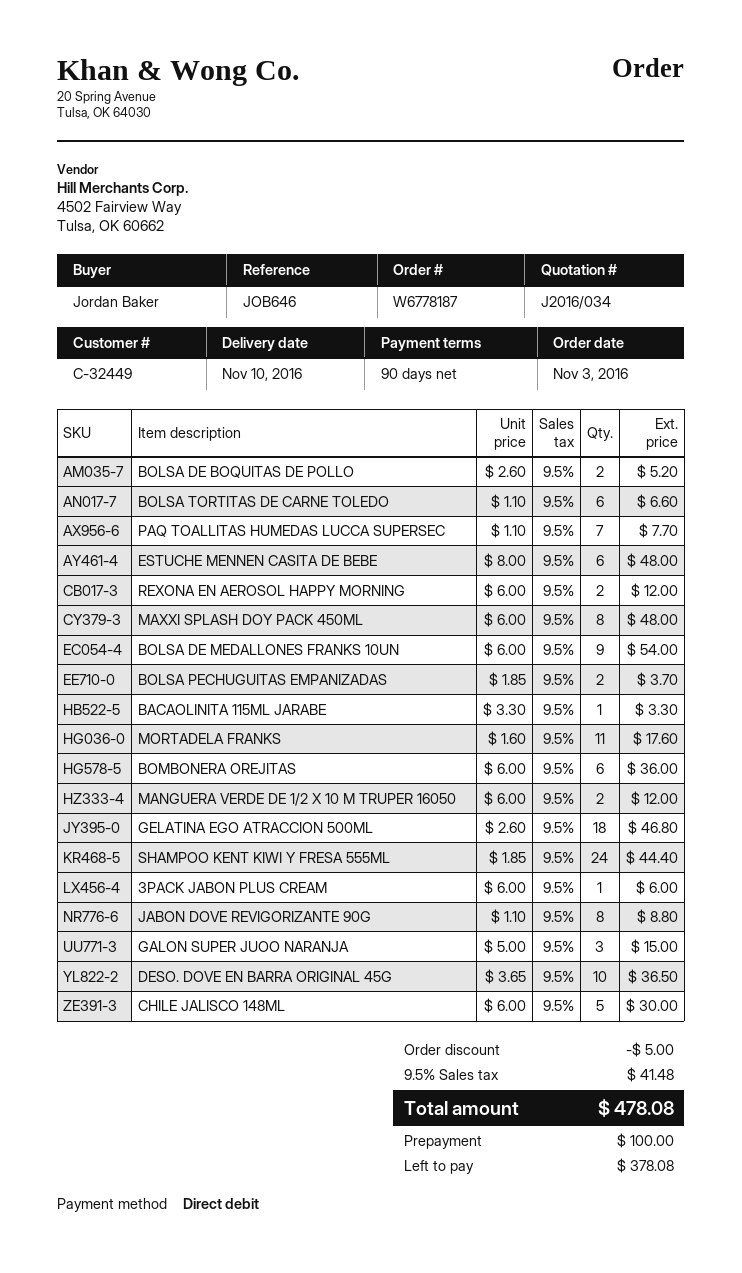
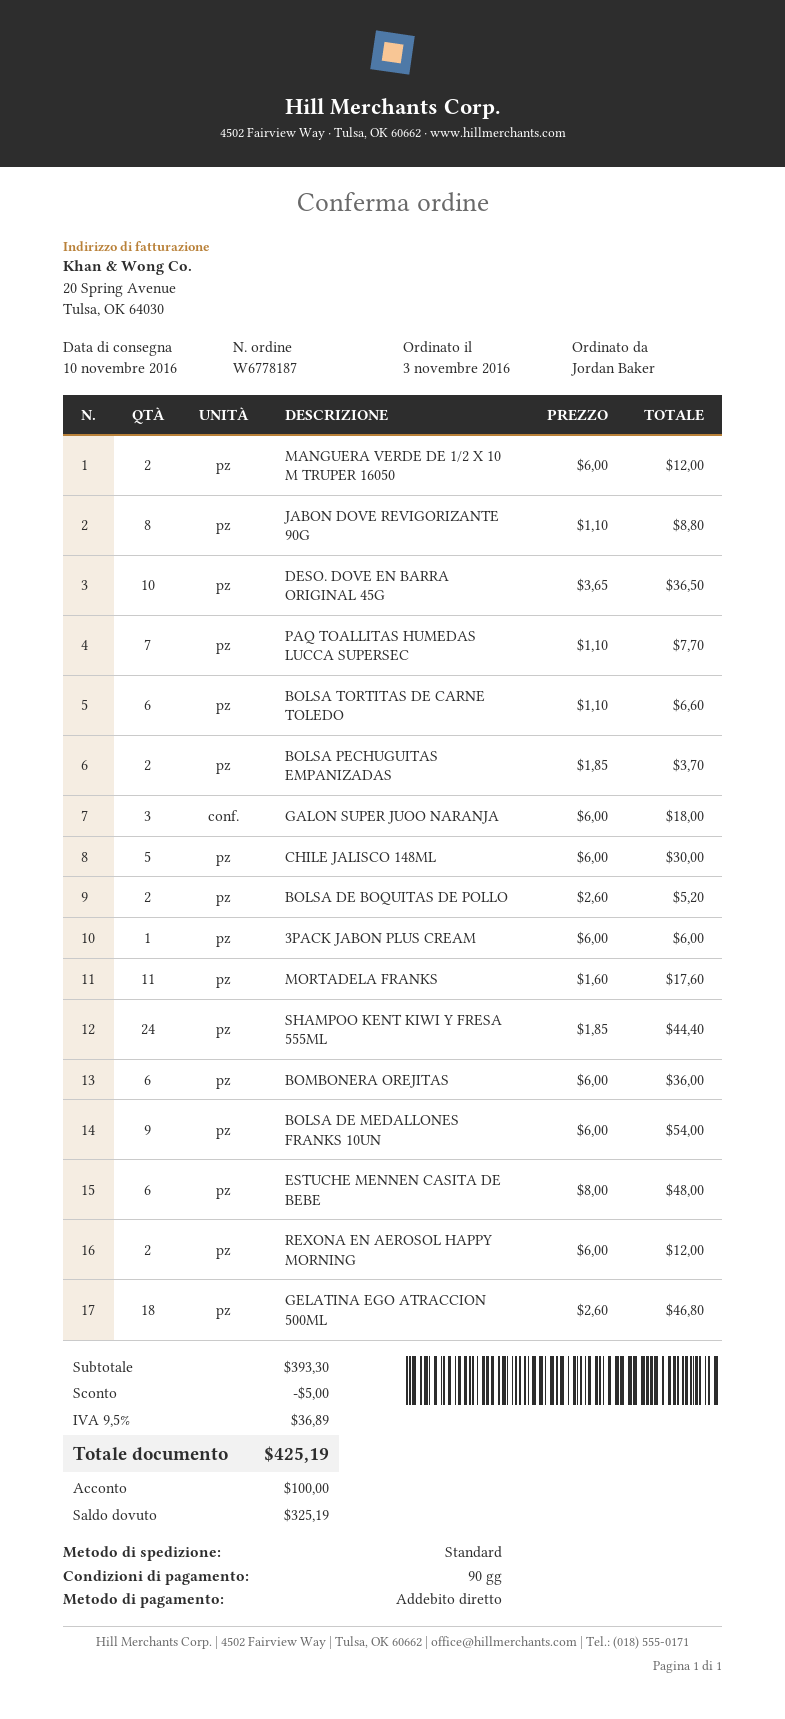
MAXXI SPLASH DOY PACK 450ML: 8 x 6.00 = 48.00 -> none
BACAOLINITA 115ML JARABE: 1 x 3.30 = 3.30 -> none
GALON SUPER JUOO NARANJA: 3 x 5.00 = 15.00 -> 3 x 6.00 = 18.00
tax: 9.5% = 41.48 -> 9.5% = 36.89
total: 478.08 -> 425.19
balance: 378.08 -> 325.19

